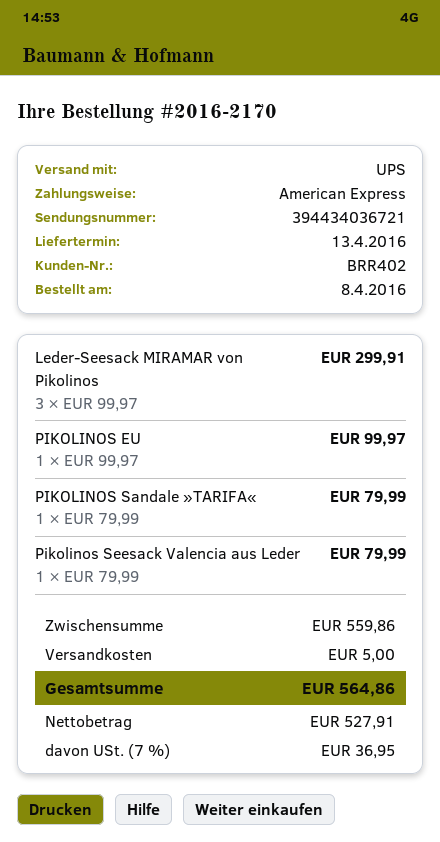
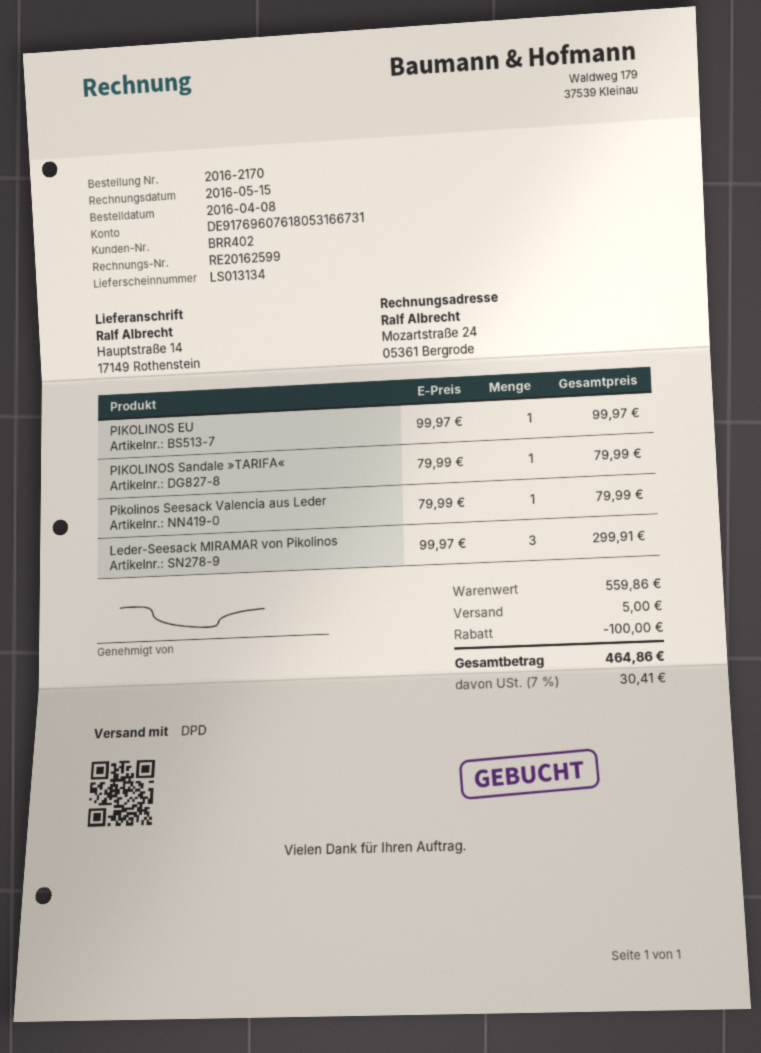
shipping method: UPS -> DPD
discount: none -> 100.00
tax: 7% = 36.95 -> 7% = 30.41
total: 564.86 -> 464.86

